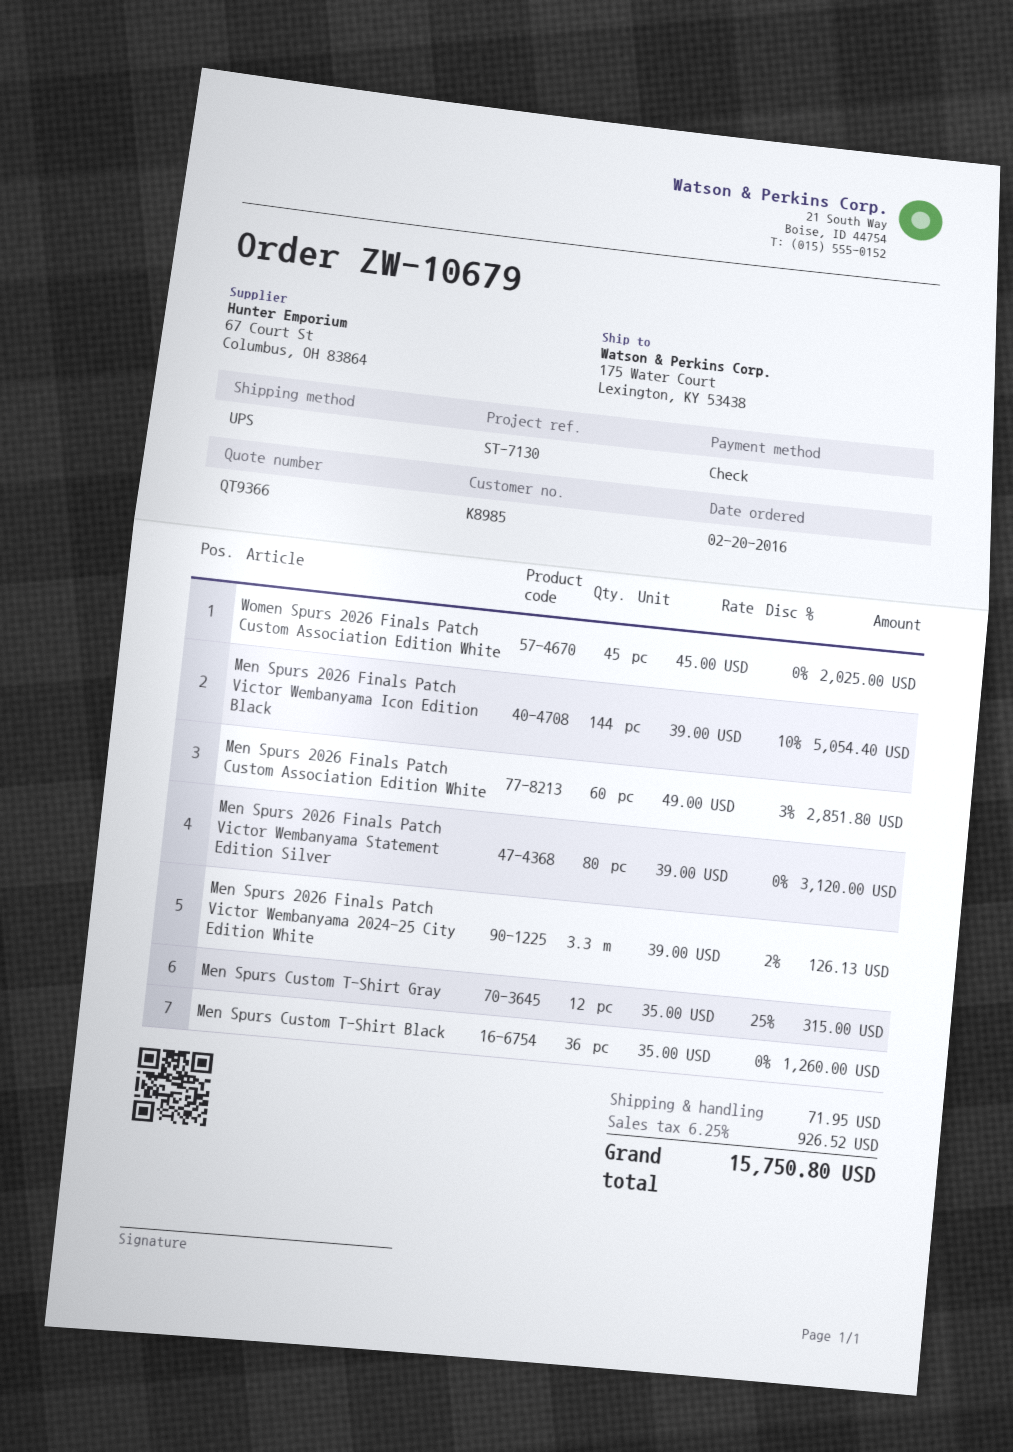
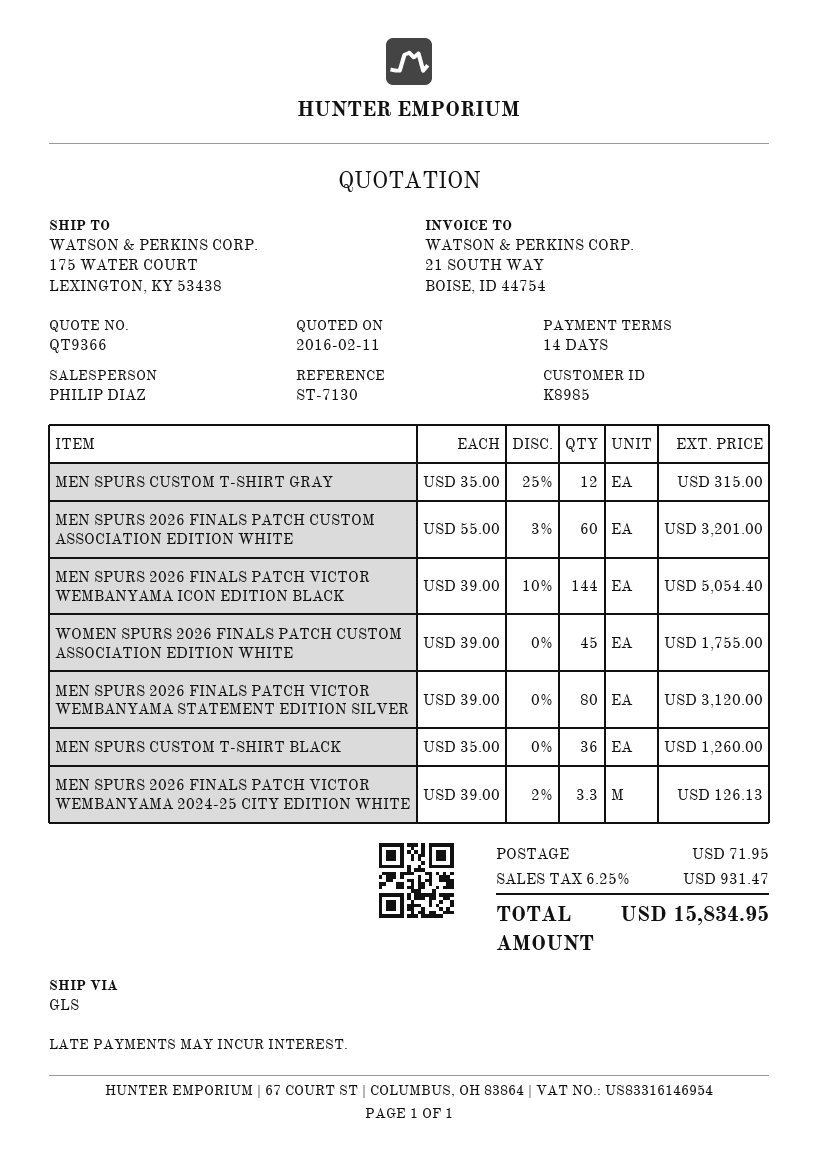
shipping method: UPS -> GLS
Women Spurs 2026 Finals Patch Custom Association Edition White: 45 x 45.00 = 2025.00 -> 45 x 39.00 = 1755.00
Men Spurs 2026 Finals Patch Custom Association Edition White: 60 x 49.00 - 3% = 2851.80 -> 60 x 55.00 - 3% = 3201.00
tax: 6.25% = 926.52 -> 6.25% = 931.47
total: 15750.80 -> 15834.95

